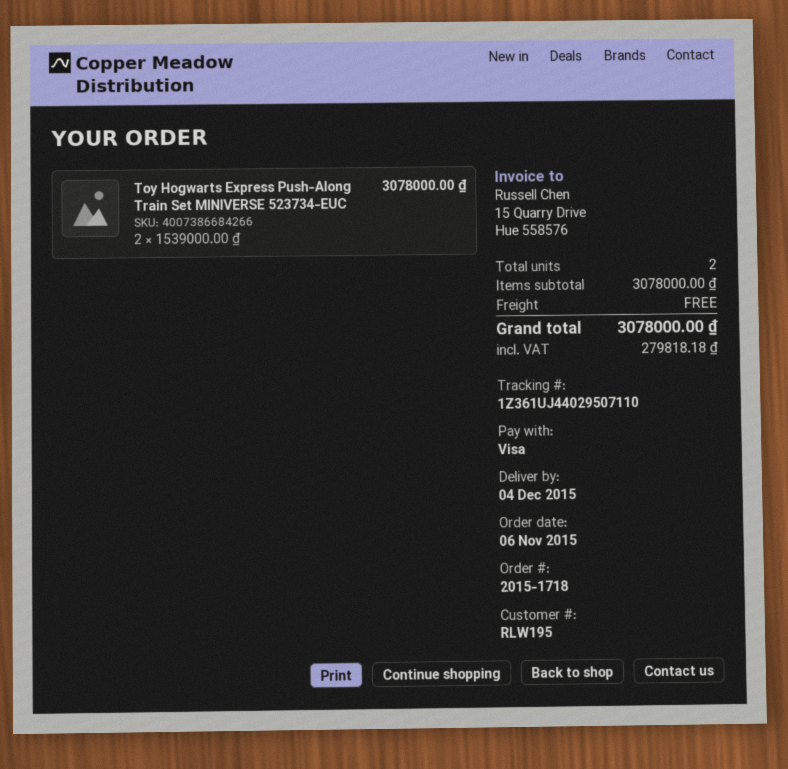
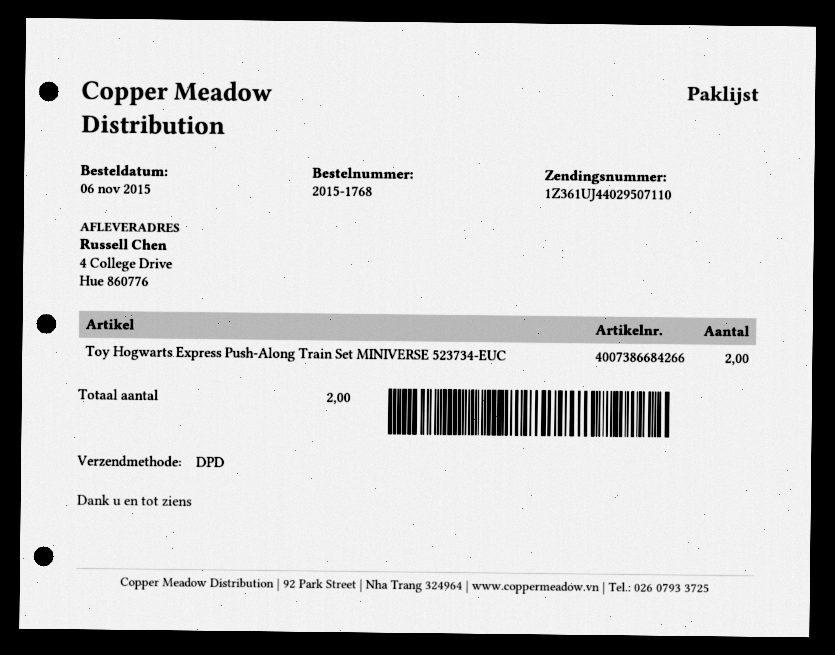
order number: 2015-1718 -> 2015-1768

